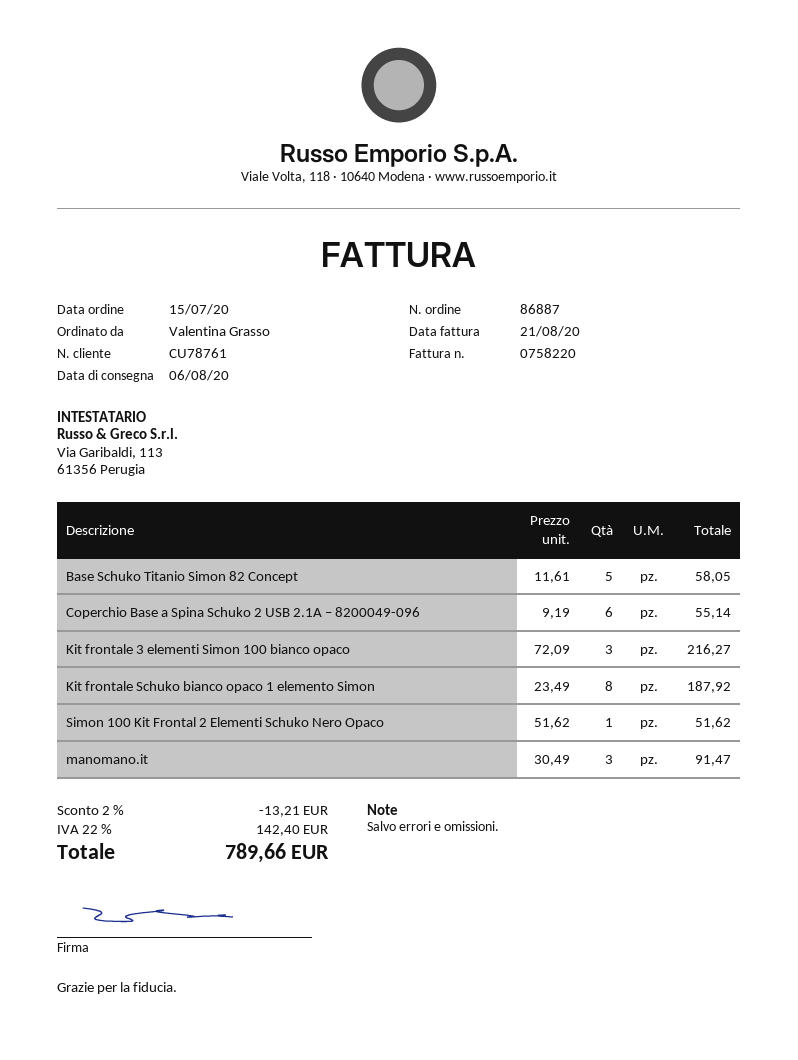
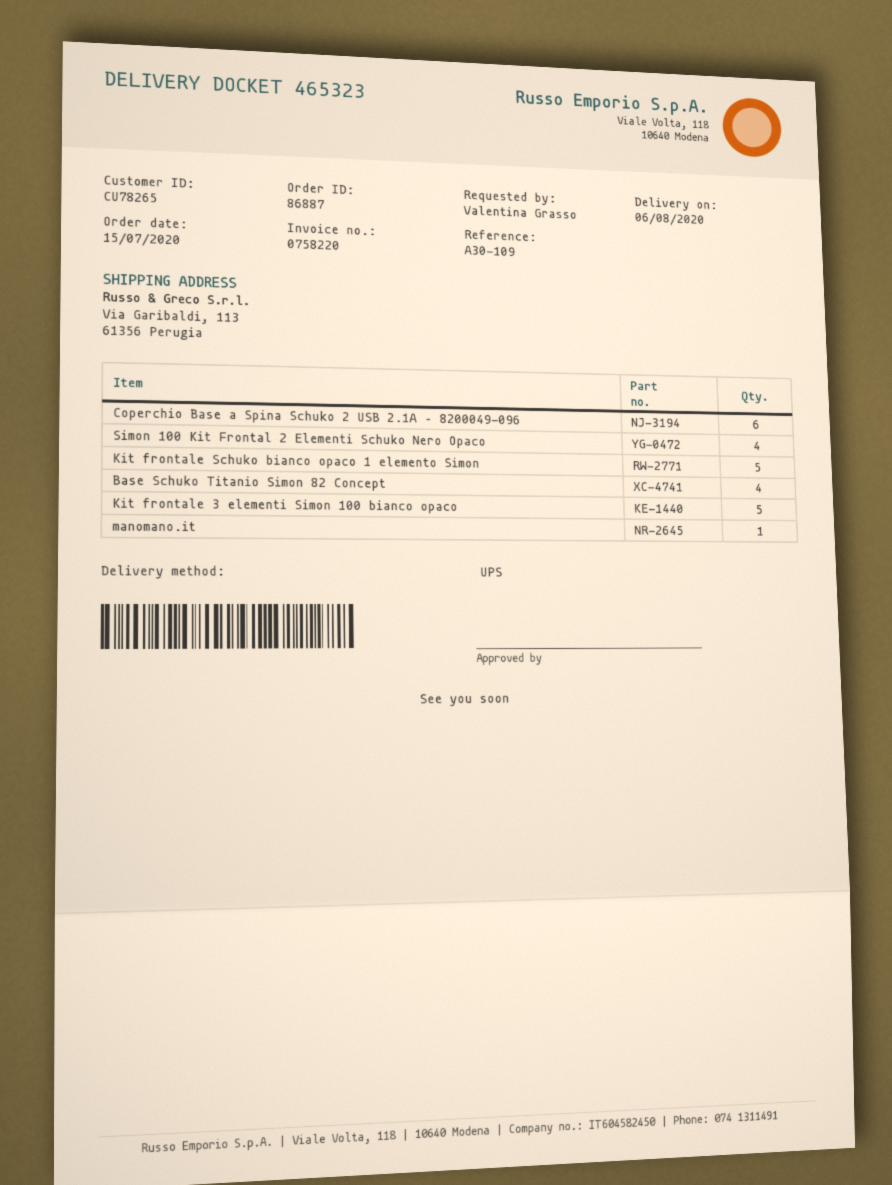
customer number: CU78761 -> CU78265
Base Schuko Titanio Simon 82 Concept: 5 -> 4
Kit frontale 3 elementi Simon 100 bianco opaco: 3 -> 5
Kit frontale Schuko bianco opaco 1 elemento Simon: 8 -> 5
Simon 100 Kit Frontal 2 Elementi Schuko Nero Opaco: 1 -> 4
manomano.it: 3 -> 1

